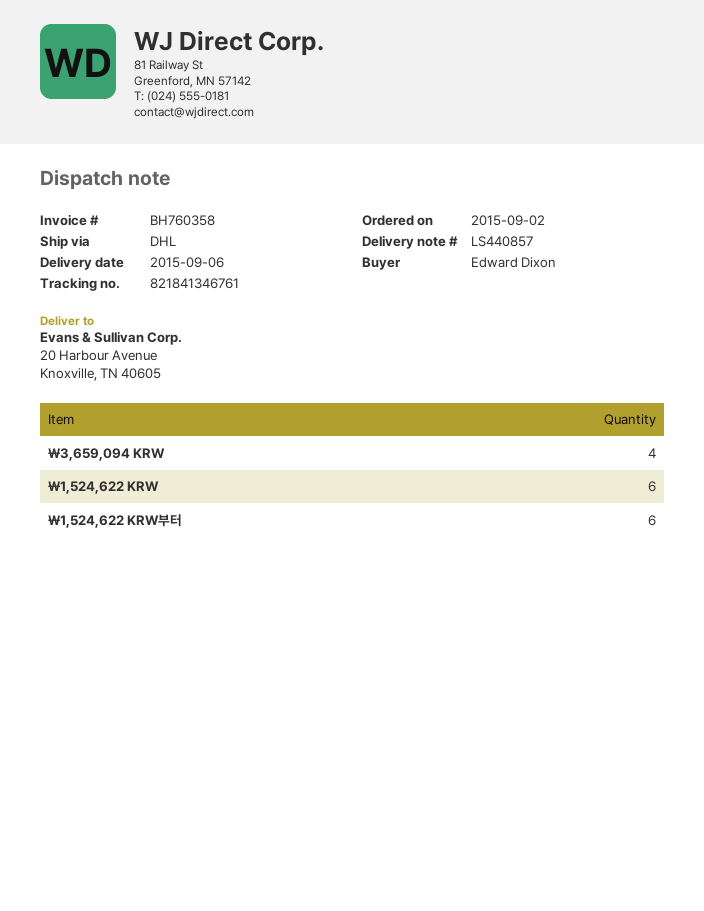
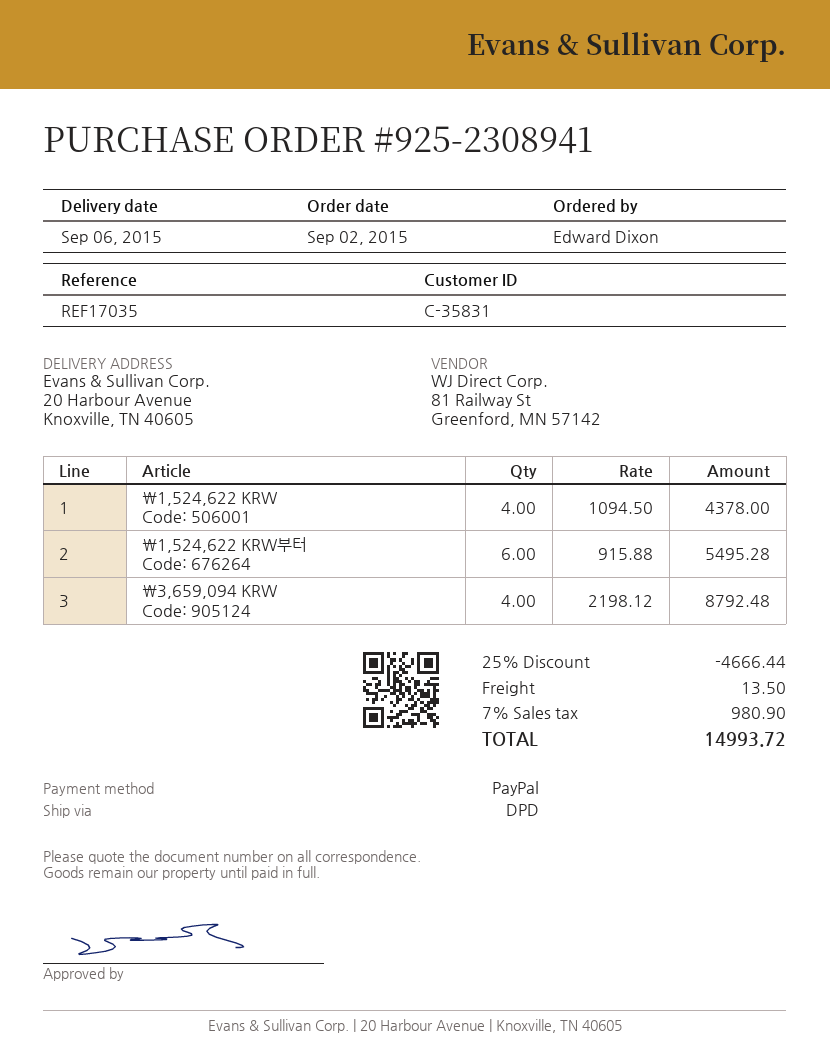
shipping method: DHL -> DPD
₩1,524,622 KRW: 6 -> 4

